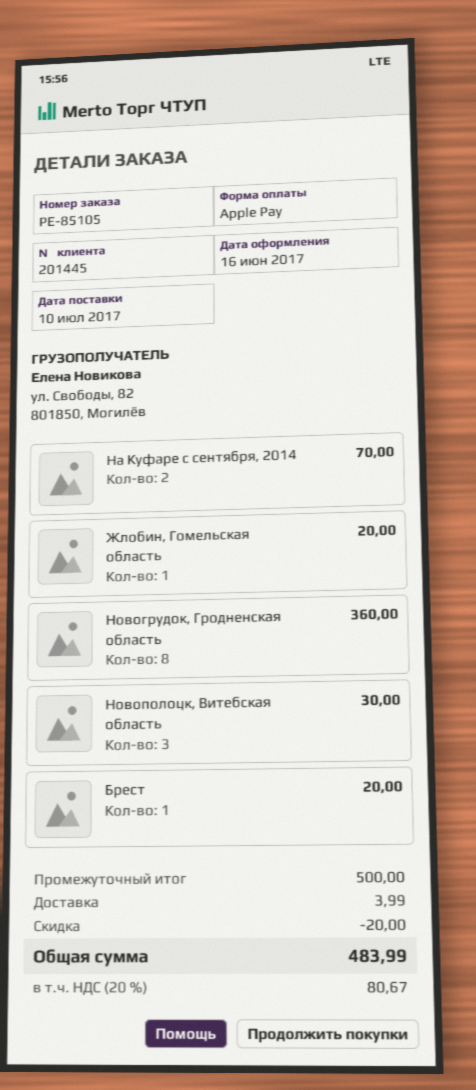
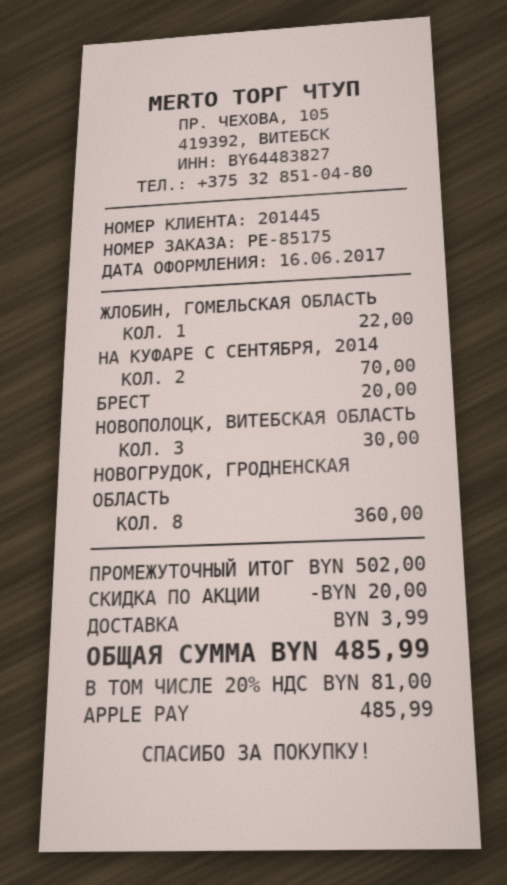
order number: PE-85105 -> PE-85175
Жлобин, Гомельская область: 1 for 20.00 -> 1 for 22.00
subtotal: 500.00 -> 502.00
tax: 20% = 80.67 -> 20% = 81.00
total: 483.99 -> 485.99

